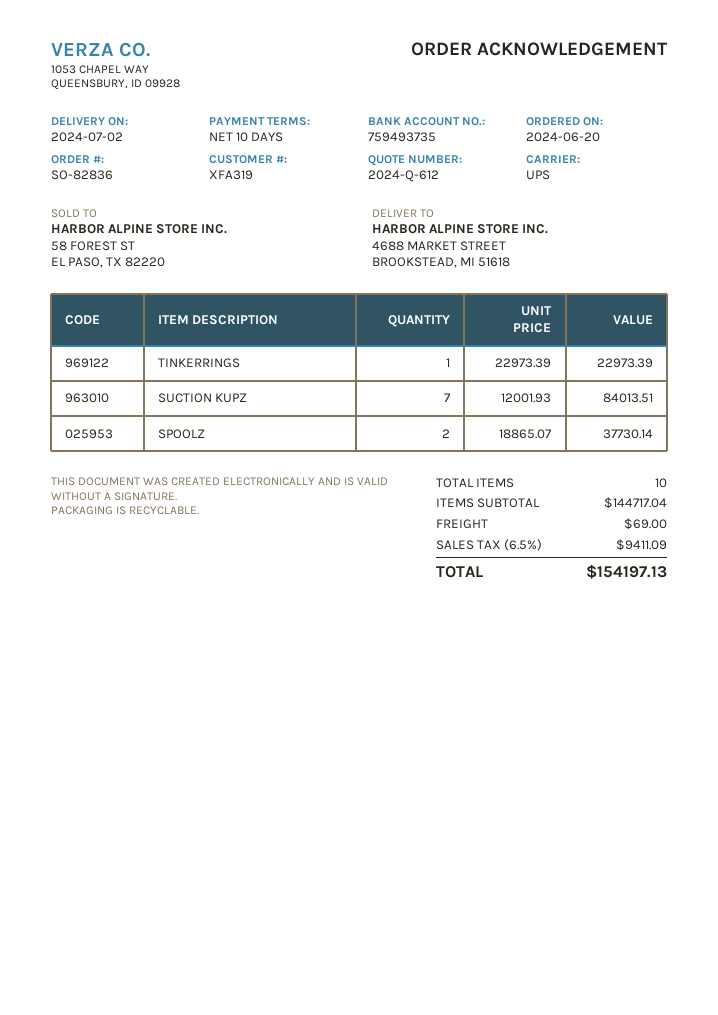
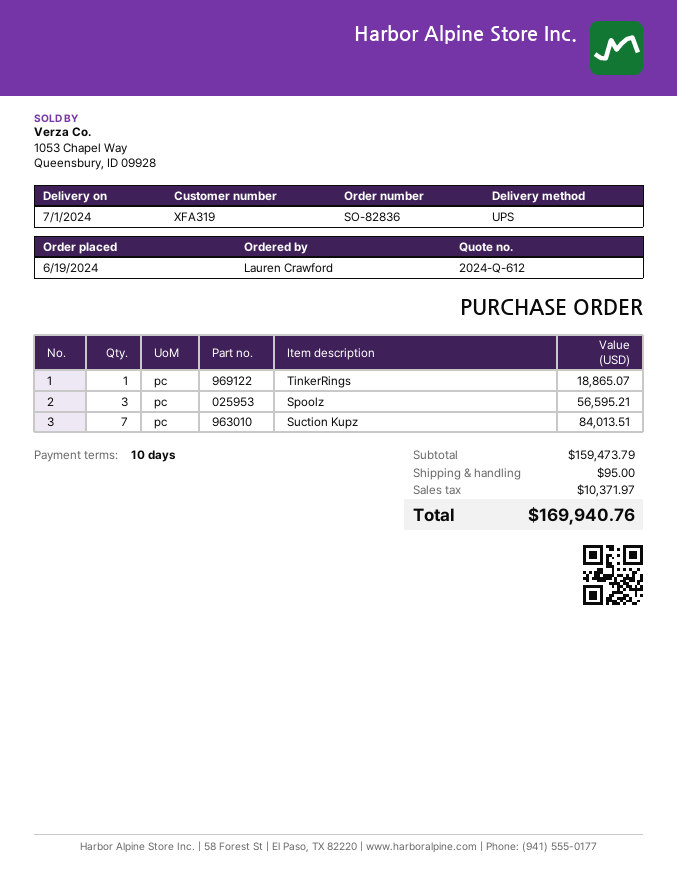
order date: 2024-06-20 -> 2024-06-19
delivery date: 2024-07-02 -> 2024-07-01
TINKERRINGS: 1 for 22973.39 -> 1 for 18865.07
SPOOLZ: 2 for 37730.14 -> 3 for 56595.21
subtotal: 144717.04 -> 159473.79
shipping: 69.00 -> 95.00
tax: 9411.09 -> 10371.97
total: 154197.13 -> 169940.76

